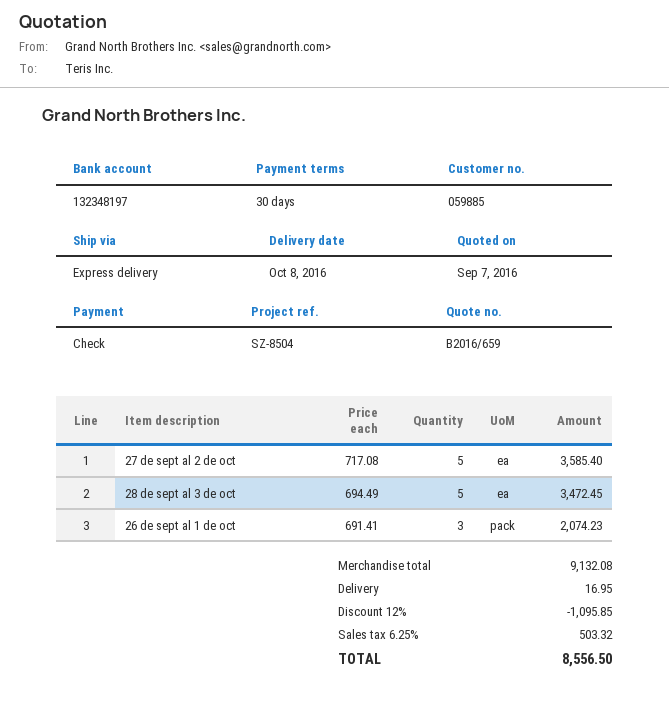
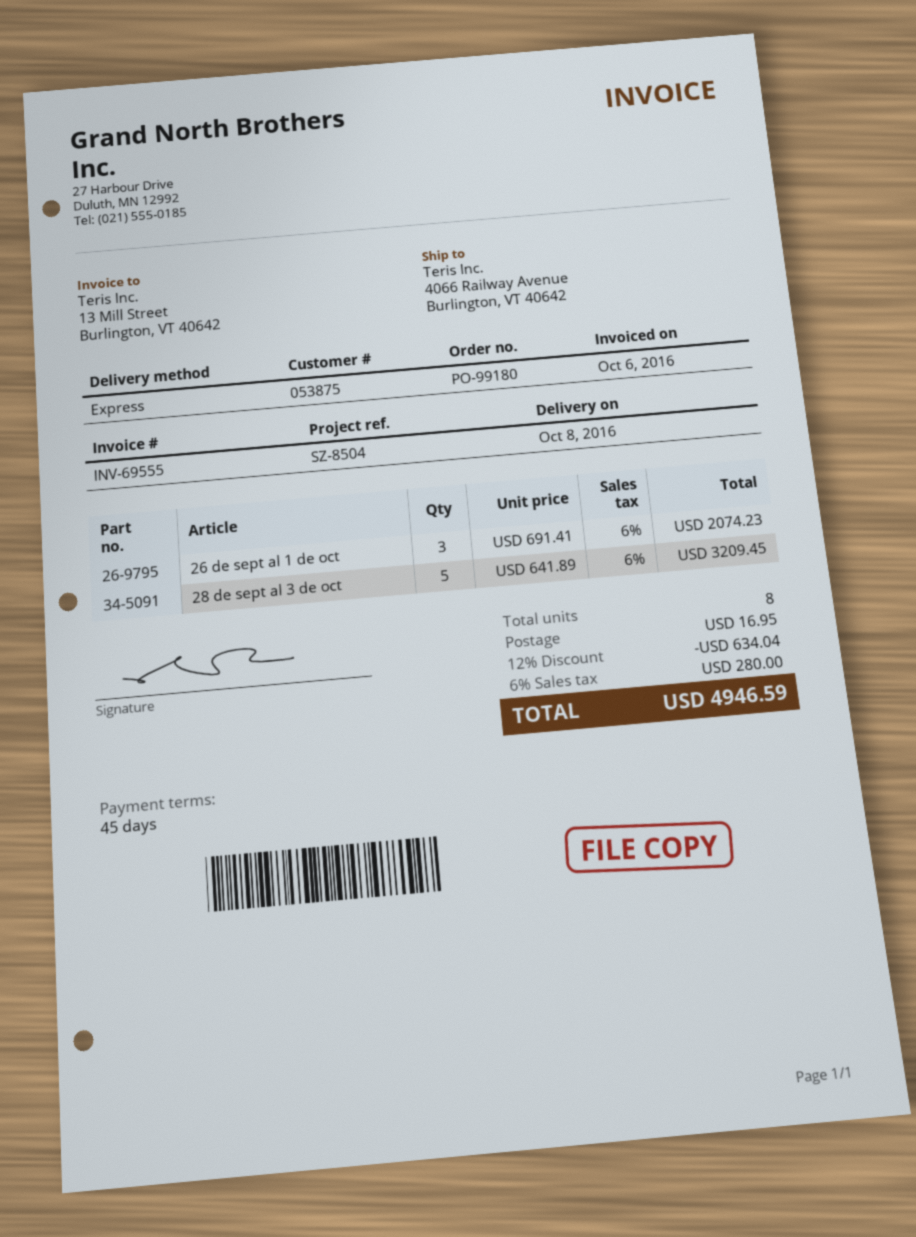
payment terms: 30 days -> 45 days
customer number: 059885 -> 053875
27 de sept al 2 de oct: 5 x 717.08 = 3585.40 -> none
28 de sept al 3 de oct: 5 x 694.49 = 3472.45 -> 5 x 641.89 = 3209.45
discount: 12% = 1095.85 -> 12% = 634.04
tax: 6.25% = 503.32 -> 6% = 280.00
total: 8556.50 -> 4946.59

